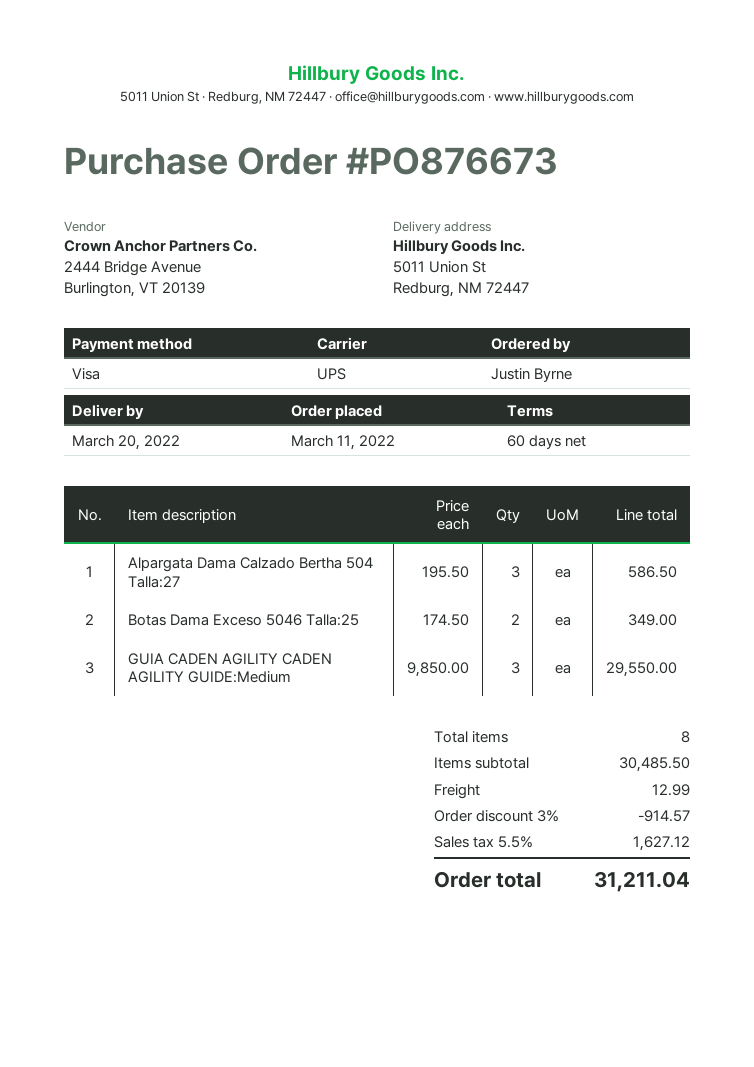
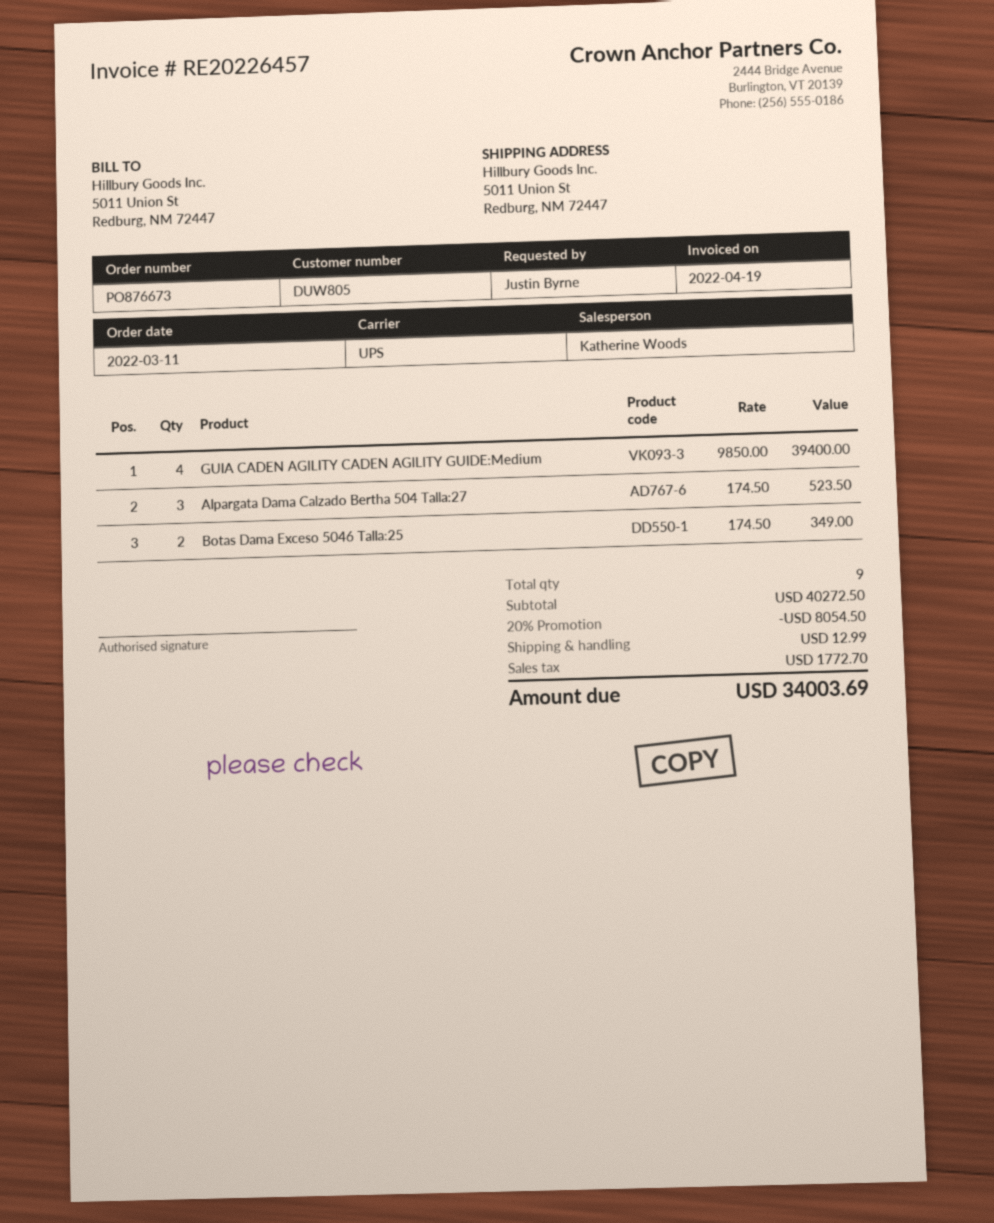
Alpargata Dama Calzado Bertha 504 Talla:27: 3 x 195.50 = 586.50 -> 3 x 174.50 = 523.50
GUIA CADEN AGILITY CADEN AGILITY GUIDE:Medium: 3 x 9850.00 = 29550.00 -> 4 x 9850.00 = 39400.00
total quantity: 8 -> 9
subtotal: 30485.50 -> 40272.50
discount: 3% = 914.57 -> 20% = 8054.50
tax: 1627.12 -> 1772.70
total: 31211.04 -> 34003.69

